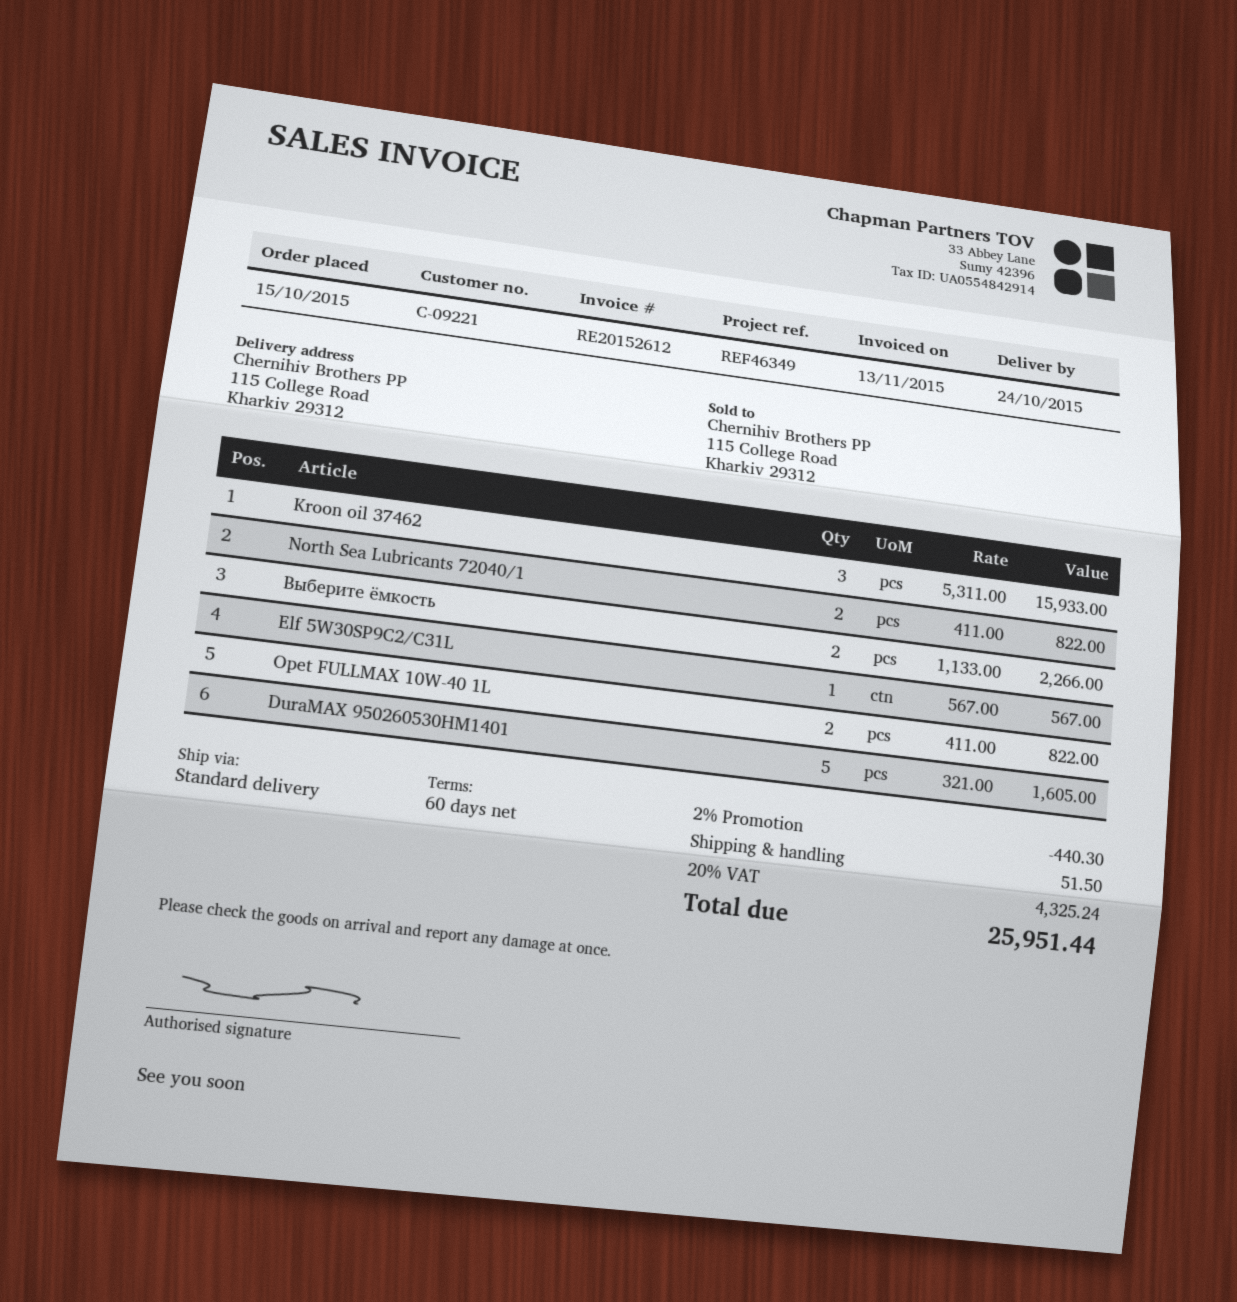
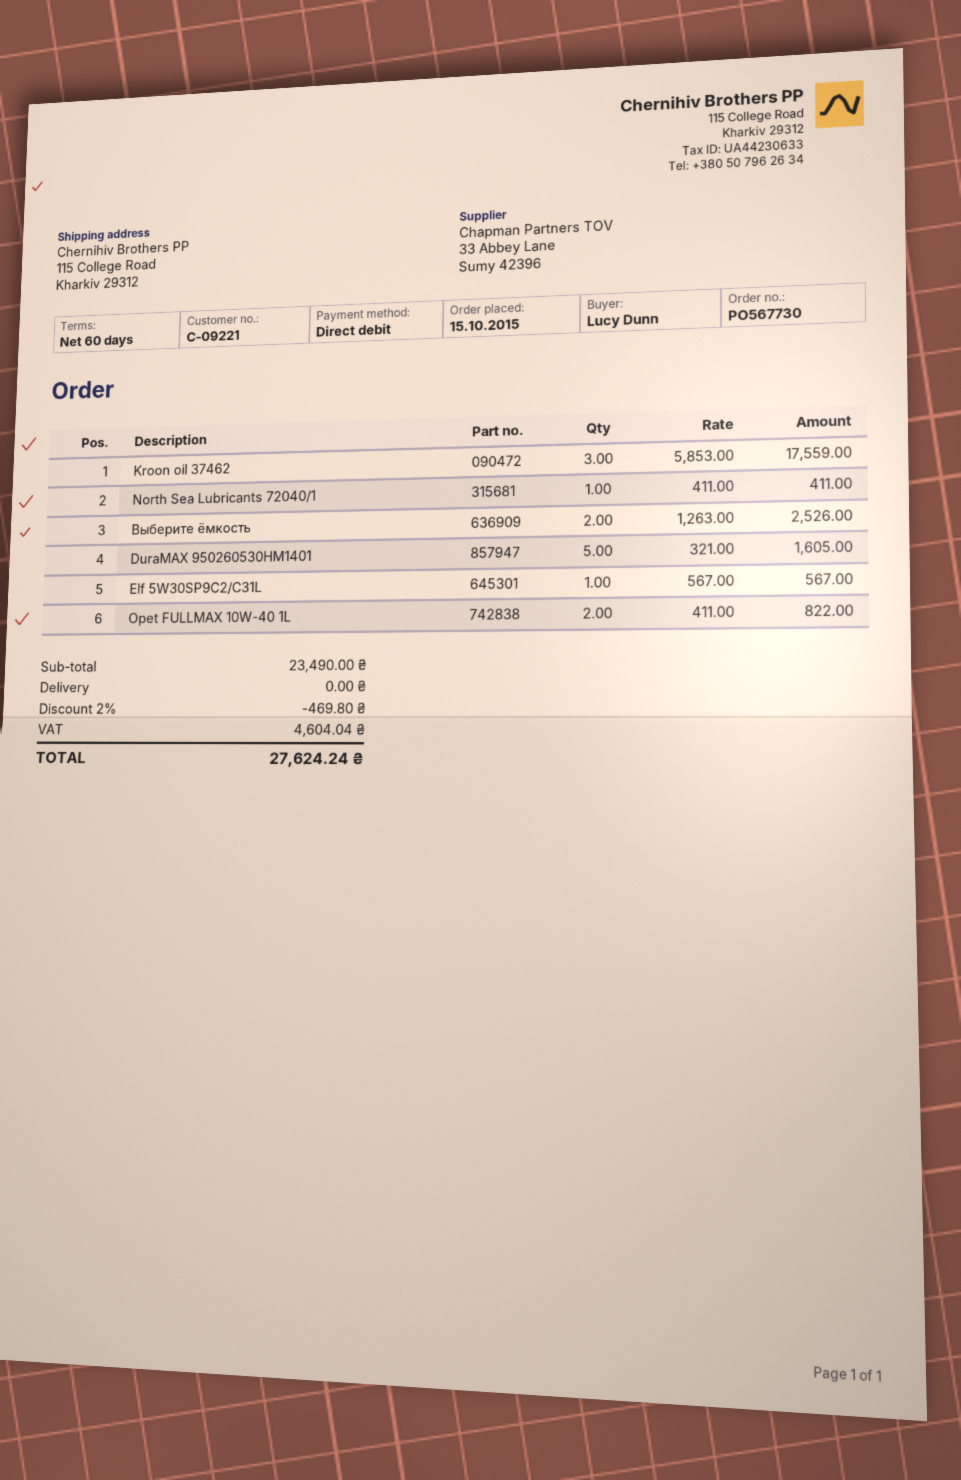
Kroon oil 37462: 3 x 5311.00 = 15933.00 -> 3 x 5853.00 = 17559.00
North Sea Lubricants 72040/1: 2 x 411.00 = 822.00 -> 1 x 411.00 = 411.00
Выберите ёмкость: 2 x 1133.00 = 2266.00 -> 2 x 1263.00 = 2526.00
discount: 2% = 440.30 -> 2% = 469.80
shipping: 51.50 -> 0.00
tax: 4325.24 -> 4604.04
total: 25951.44 -> 27624.24

